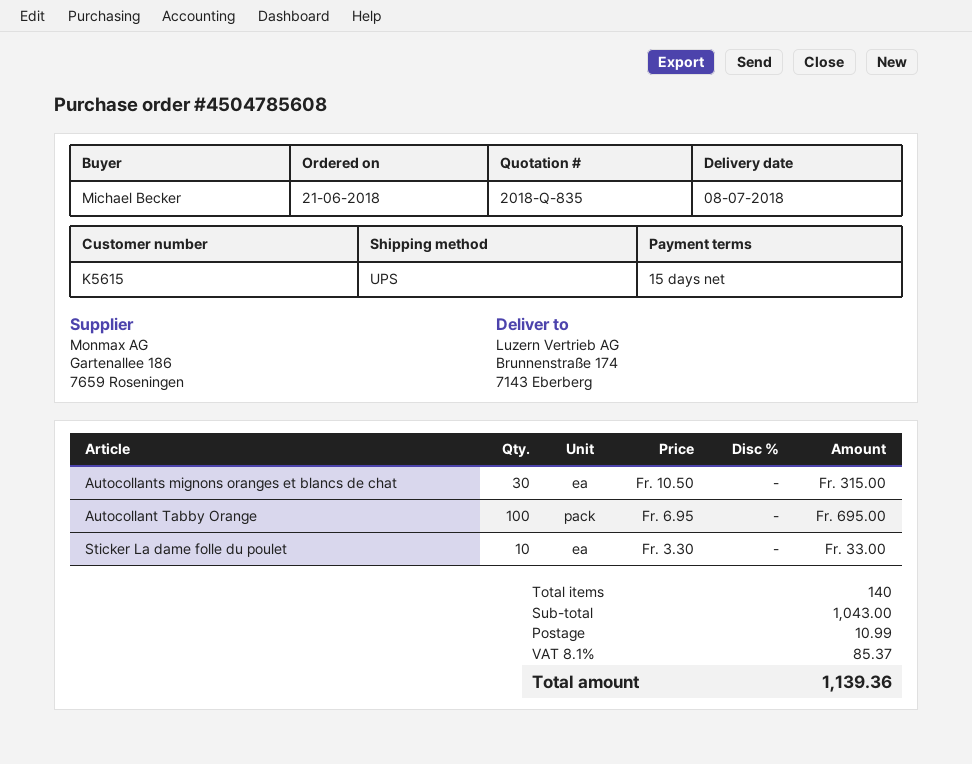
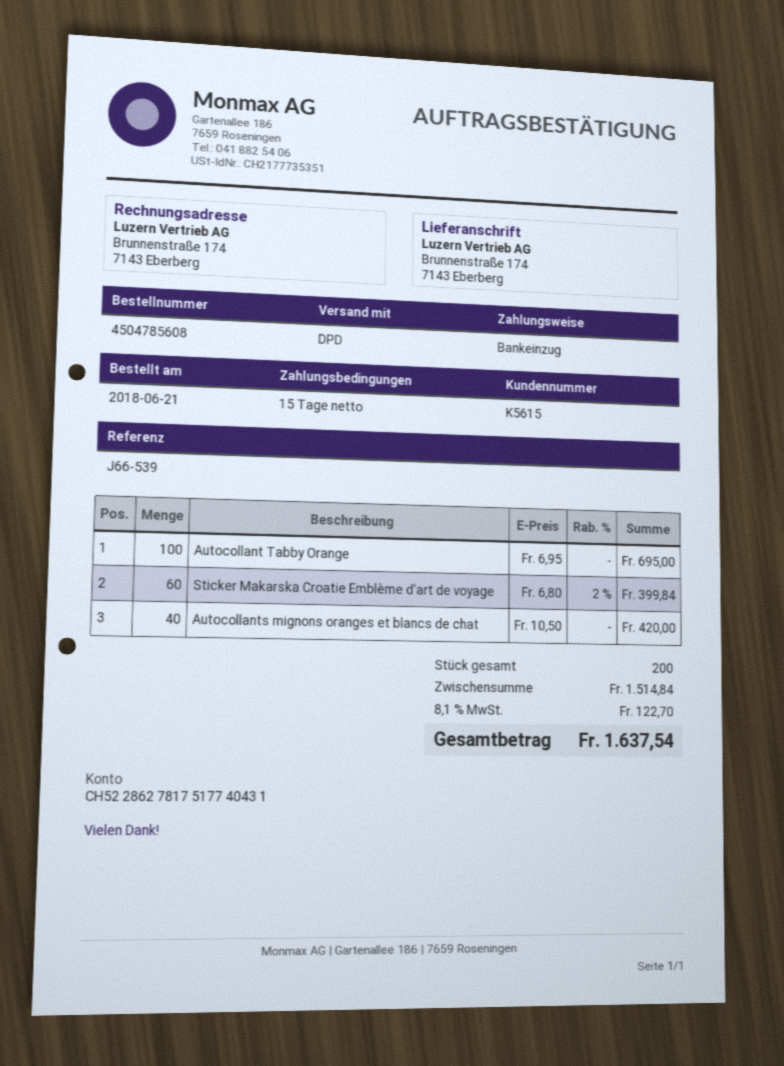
shipping method: UPS -> DPD
Autocollants mignons oranges et blancs de chat: 30 x 10.50 = 315.00 -> 40 x 10.50 = 420.00
Sticker La dame folle du poulet: 10 x 3.30 = 33.00 -> none
Sticker Makarska Croatie Emblème d'art de voyage: none -> 60 x 6.80 - 2% = 399.84
total quantity: 140 -> 200
subtotal: 1043.00 -> 1514.84
shipping: 10.99 -> none
tax: 8.1% = 85.37 -> 8.1% = 122.70
total: 1139.36 -> 1637.54

